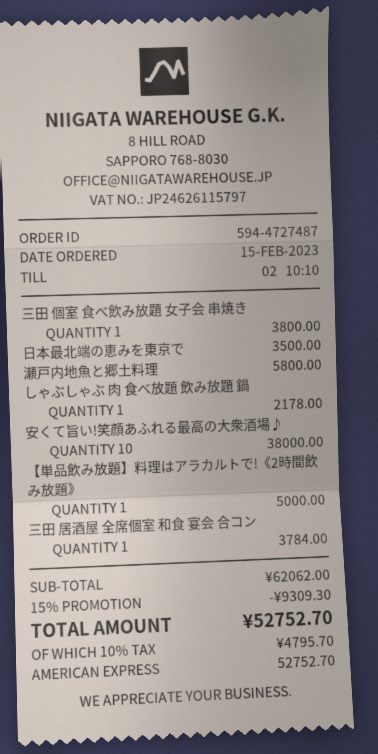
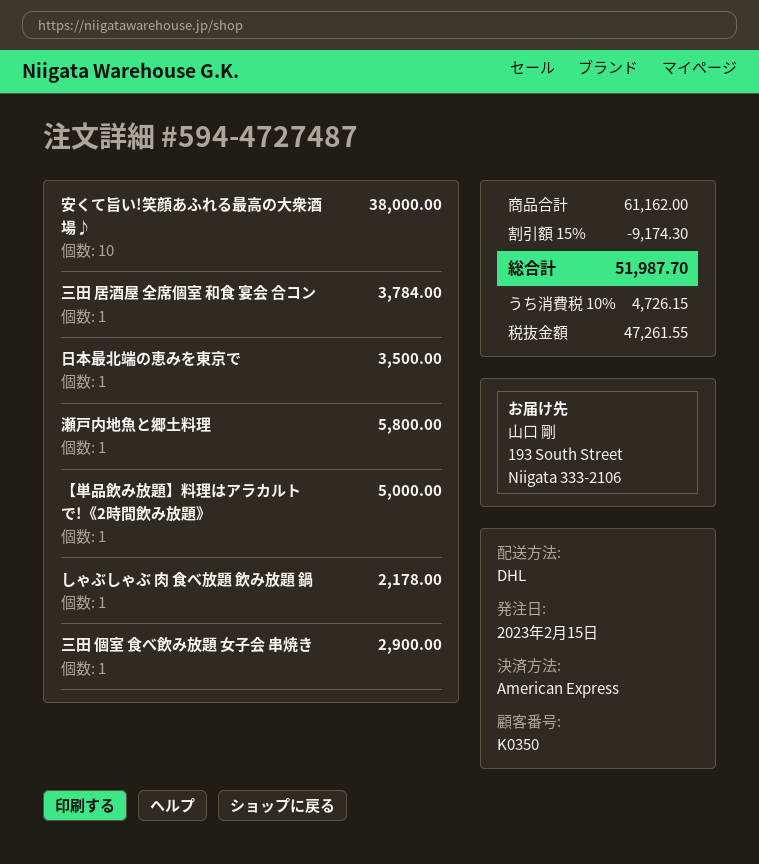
三田 個室 食べ飲み放題 女子会 串焼き: 1 for 3800.00 -> 1 for 2900.00
subtotal: 62062.00 -> 61162.00
discount: 15% = 9309.30 -> 15% = 9174.30
tax: 10% = 4795.70 -> 10% = 4726.15
total: 52752.70 -> 51987.70

